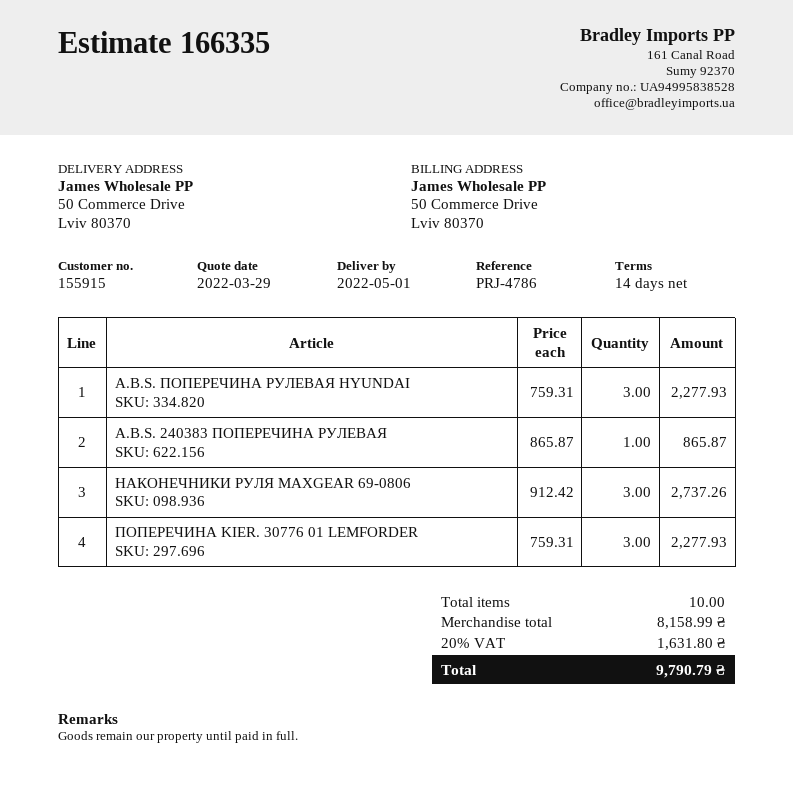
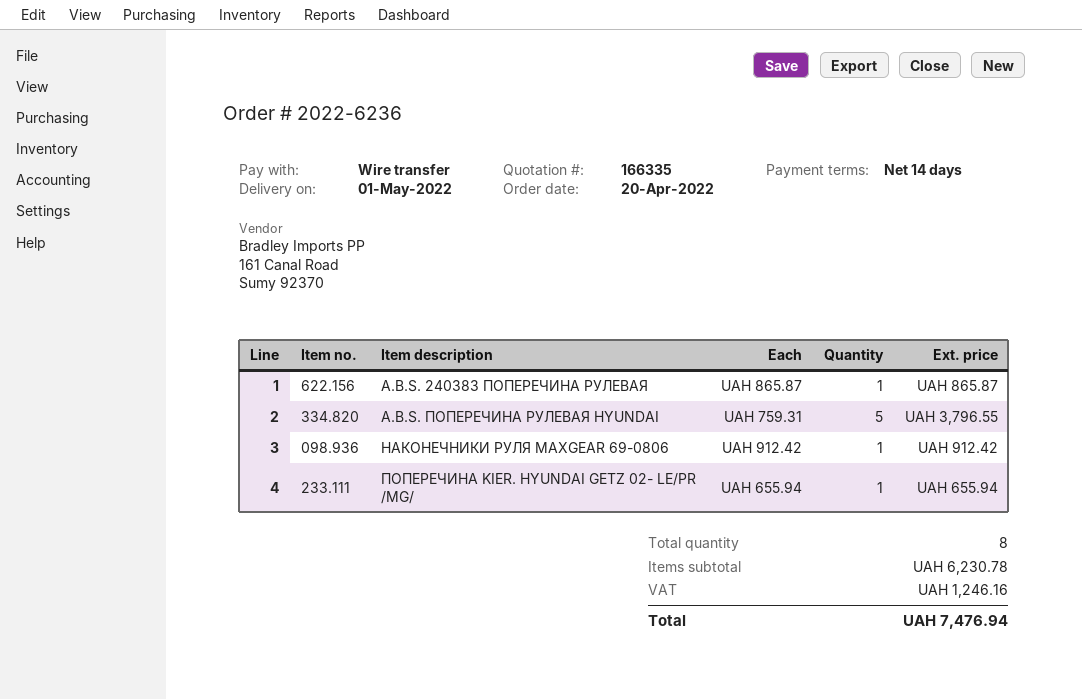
A.B.S. ПОПЕРЕЧИНА РУЛЕВАЯ HYUNDAI: 3 x 759.31 = 2277.93 -> 5 x 759.31 = 3796.55
НАКОНЕЧНИКИ РУЛЯ MAXGEAR 69-0806: 3 x 912.42 = 2737.26 -> 1 x 912.42 = 912.42
ПОПЕРЕЧИНА KIER. 30776 01 LEMFORDER: 3 x 759.31 = 2277.93 -> none
ПОПЕРЕЧИНА KIER. HYUNDAI GETZ 02- LE/PR /MG/: none -> 1 x 655.94 = 655.94
total quantity: 10 -> 8
subtotal: 8158.99 -> 6230.78
tax: 1631.80 -> 1246.16
total: 9790.79 -> 7476.94

